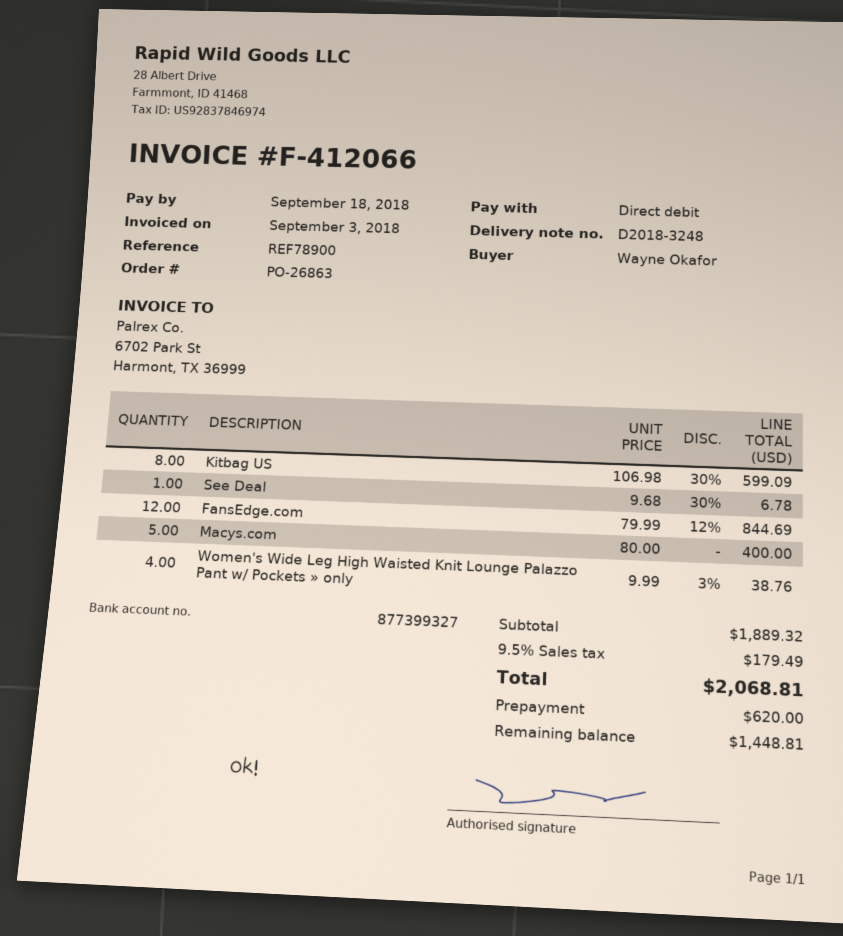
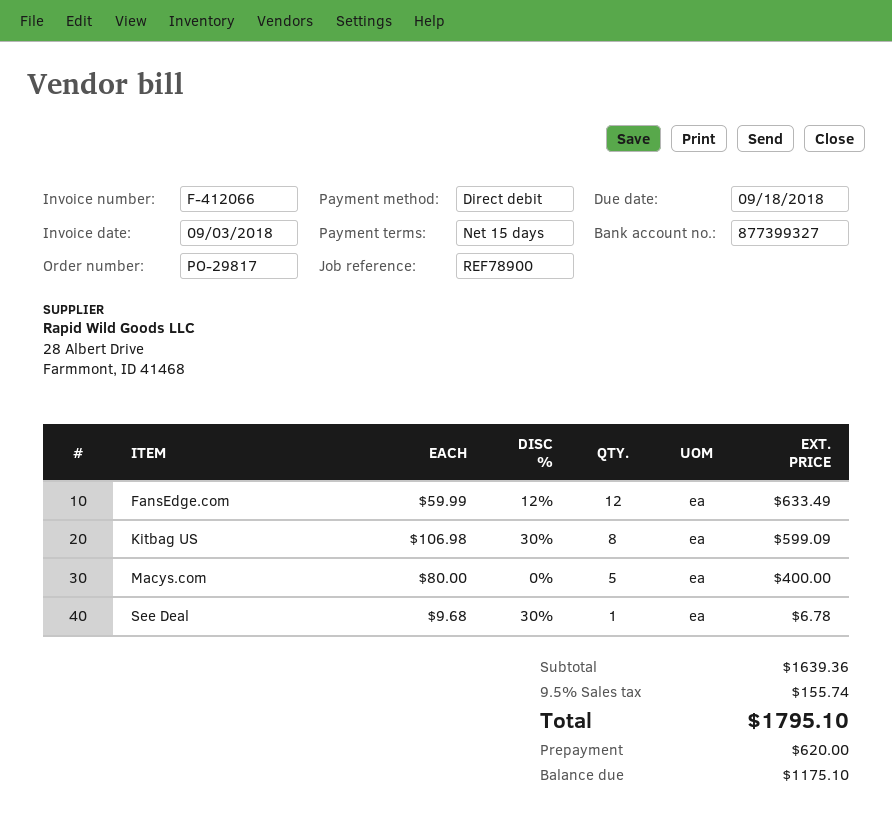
order number: PO-26863 -> PO-29817
FansEdge.com: 12 x 79.99 - 12% = 844.69 -> 12 x 59.99 - 12% = 633.49
Women's Wide Leg High Waisted Knit Lounge Palazzo Pant w/ Pockets » only: 4 x 9.99 - 3% = 38.76 -> none
subtotal: 1889.32 -> 1639.36
tax: 9.5% = 179.49 -> 9.5% = 155.74
total: 2068.81 -> 1795.10
balance: 1448.81 -> 1175.10

